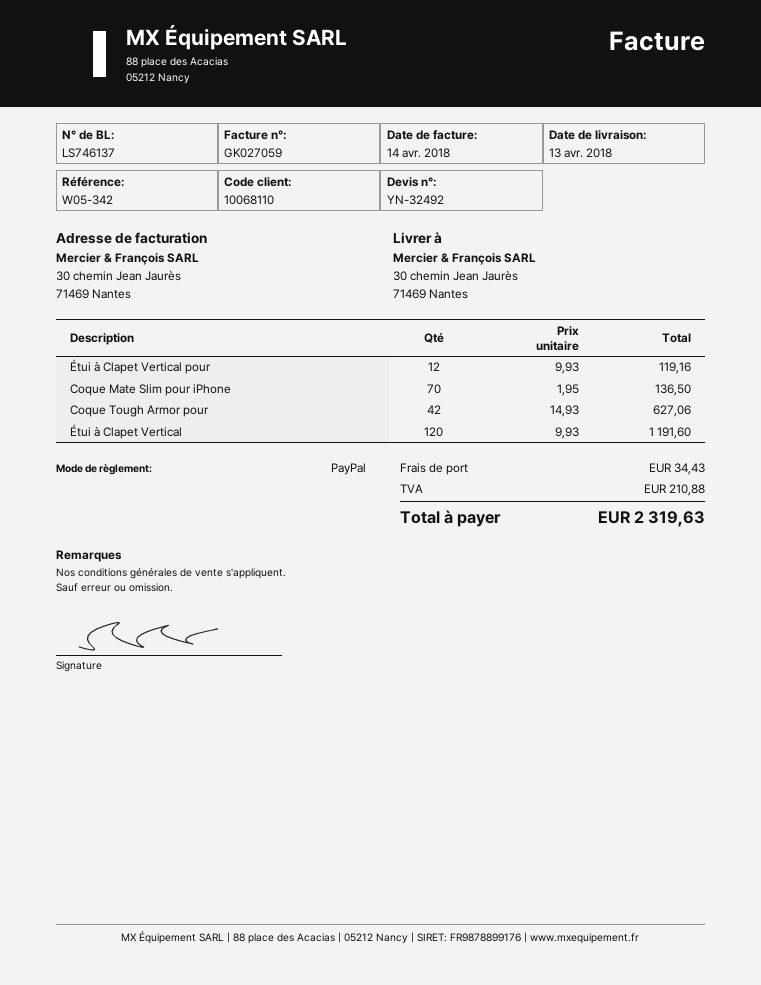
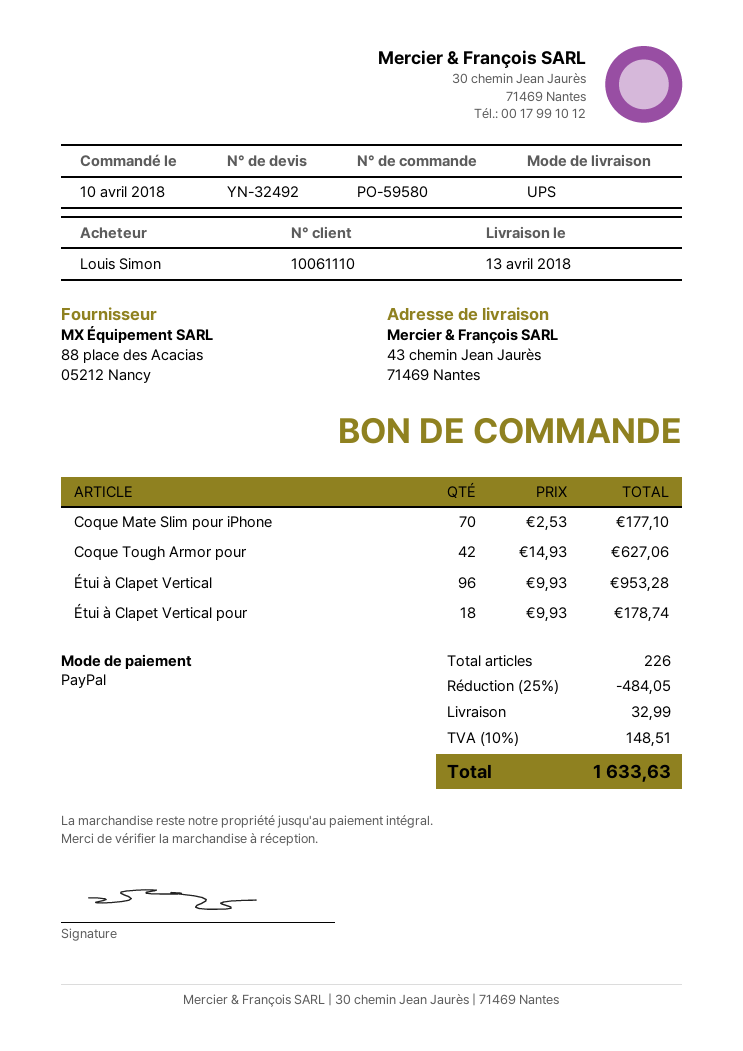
customer number: 10068110 -> 10061110
ship to: 30 chemin Jean Jaurès, 71469 Nantes -> 43 chemin Jean Jaurès, 71469 Nantes
Étui à Clapet Vertical pour: 12 x 9.93 = 119.16 -> 18 x 9.93 = 178.74
Coque Mate Slim pour iPhone: 70 x 1.95 = 136.50 -> 70 x 2.53 = 177.10
Étui à Clapet Vertical: 120 x 9.93 = 1191.60 -> 96 x 9.93 = 953.28
discount: none -> 25% = 484.05
shipping: 34.43 -> 32.99
tax: 210.88 -> 148.51
total: 2319.63 -> 1633.63

